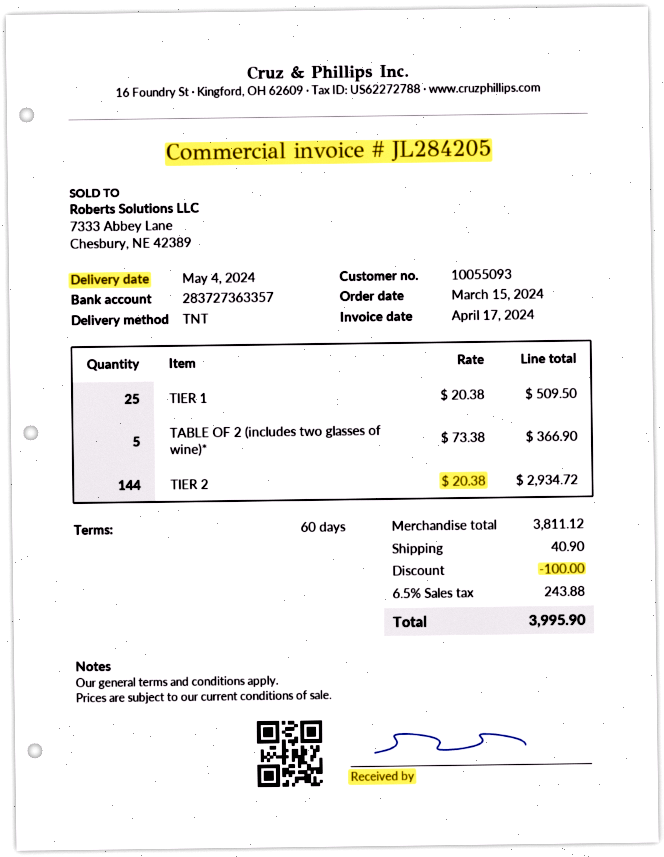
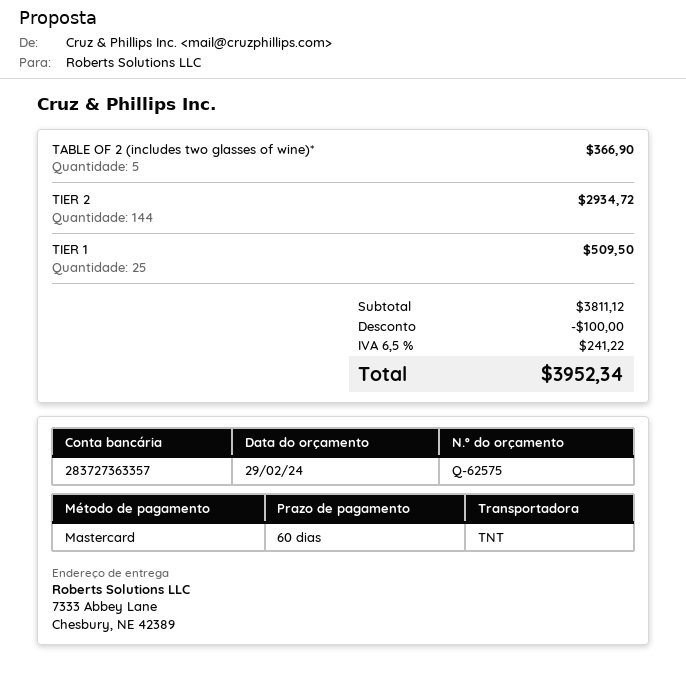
shipping: 40.90 -> none
tax: 6.5% = 243.88 -> 6.5% = 241.22
total: 3995.90 -> 3952.34

